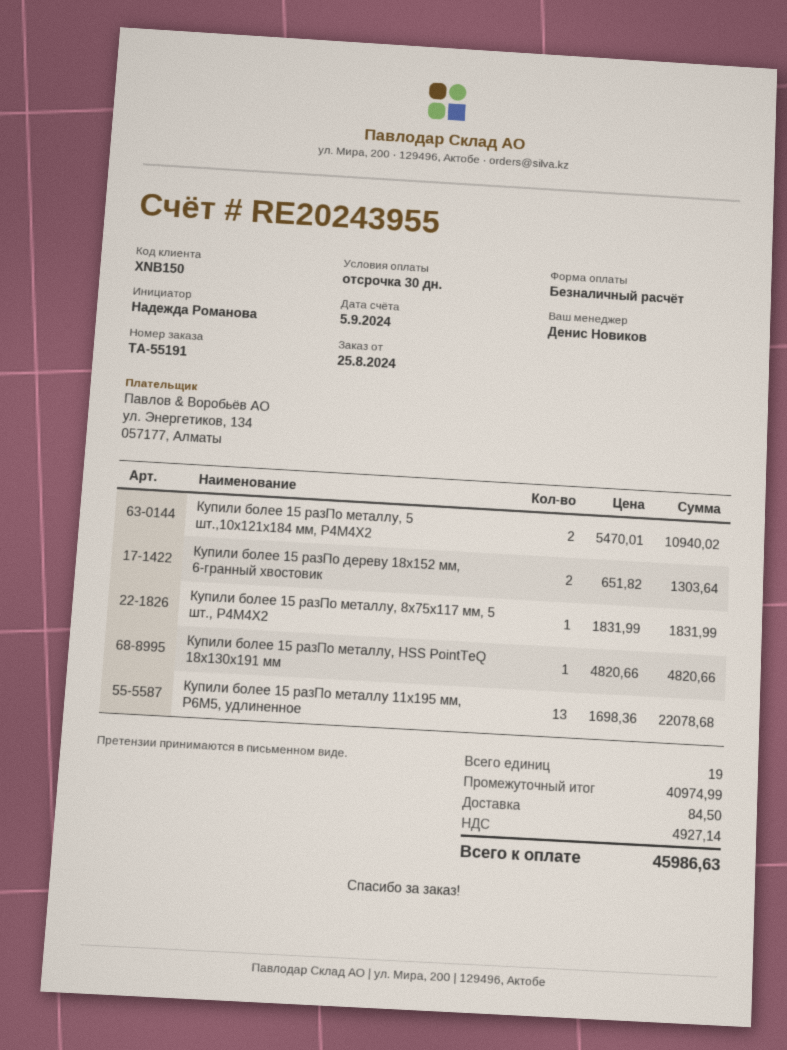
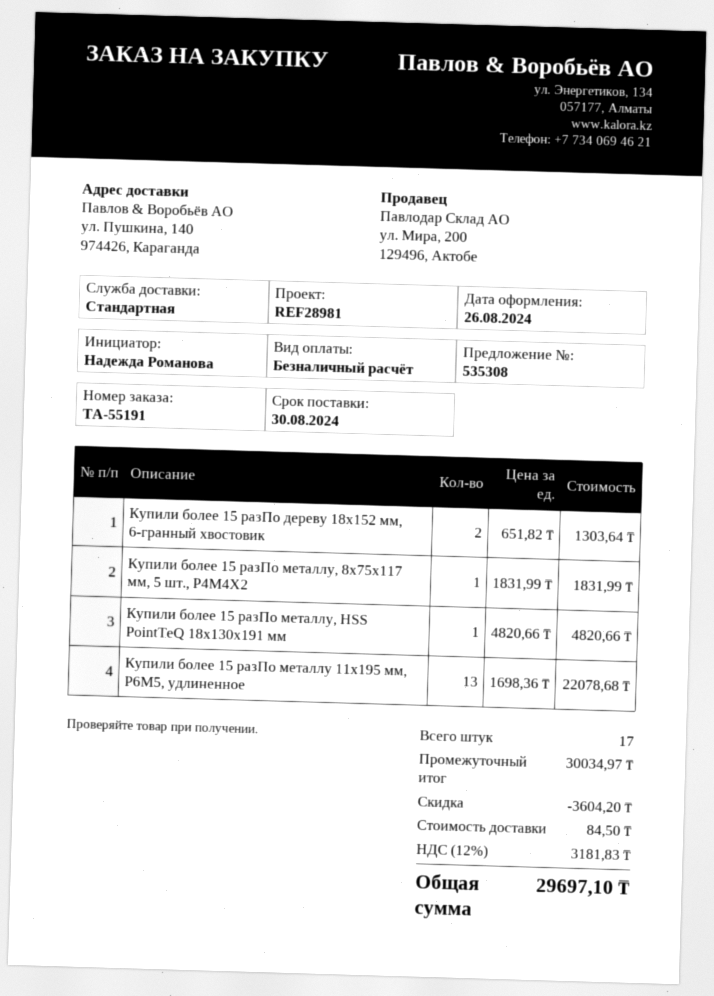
order date: 2024-08-25 -> 2024-08-26
Купили более 15 разПо металлу, 5 шт.,10х121х184 мм, Р4М4Х2: 2 x 5470.01 = 10940.02 -> none
total quantity: 19 -> 17
subtotal: 40974.99 -> 30034.97
discount: none -> 3604.20
tax: 4927.14 -> 3181.83
total: 45986.63 -> 29697.10

